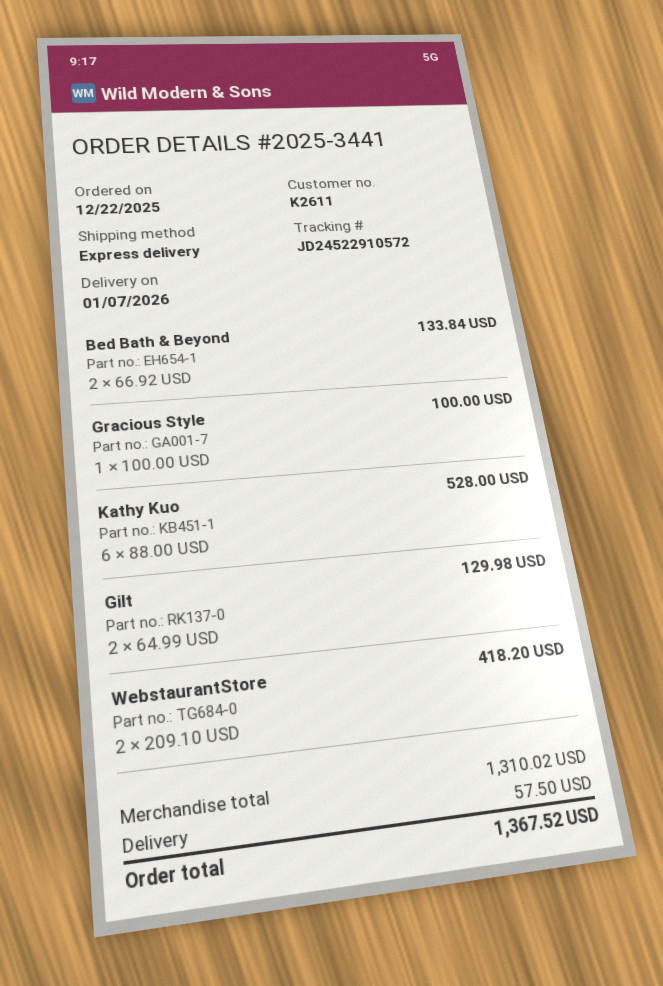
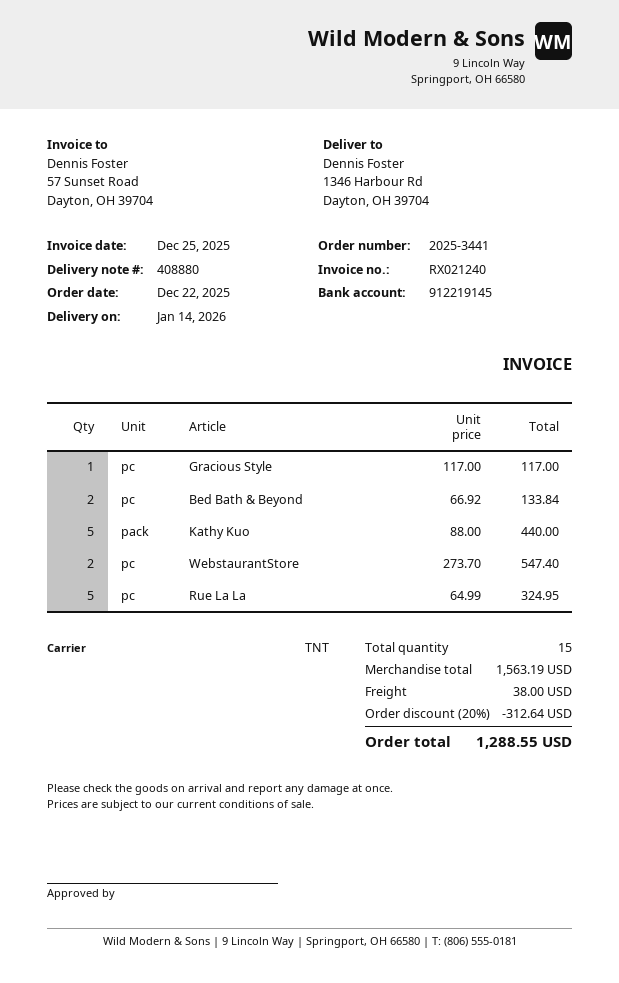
delivery date: 2026-01-07 -> 2026-01-14
shipping method: express -> TNT
Gracious Style: 1 x 100.00 = 100.00 -> 1 x 117.00 = 117.00
Kathy Kuo: 6 x 88.00 = 528.00 -> 5 x 88.00 = 440.00
Gilt: 2 x 64.99 = 129.98 -> none
WebstaurantStore: 2 x 209.10 = 418.20 -> 2 x 273.70 = 547.40
Rue La La: none -> 5 x 64.99 = 324.95
subtotal: 1310.02 -> 1563.19
discount: none -> 20% = 312.64
shipping: 57.50 -> 38.00
total: 1367.52 -> 1288.55

